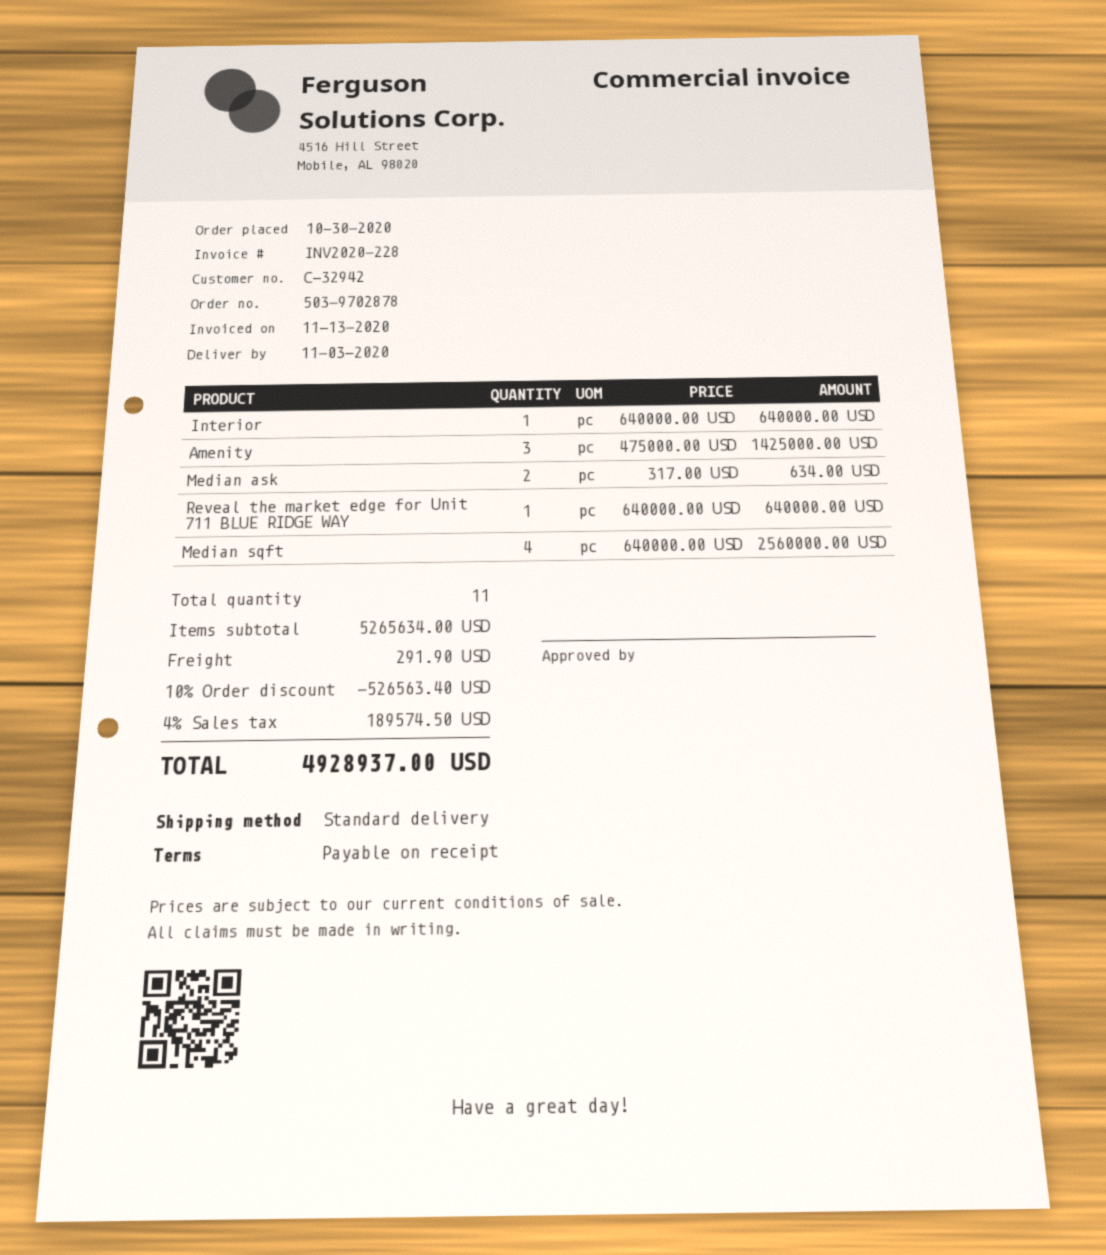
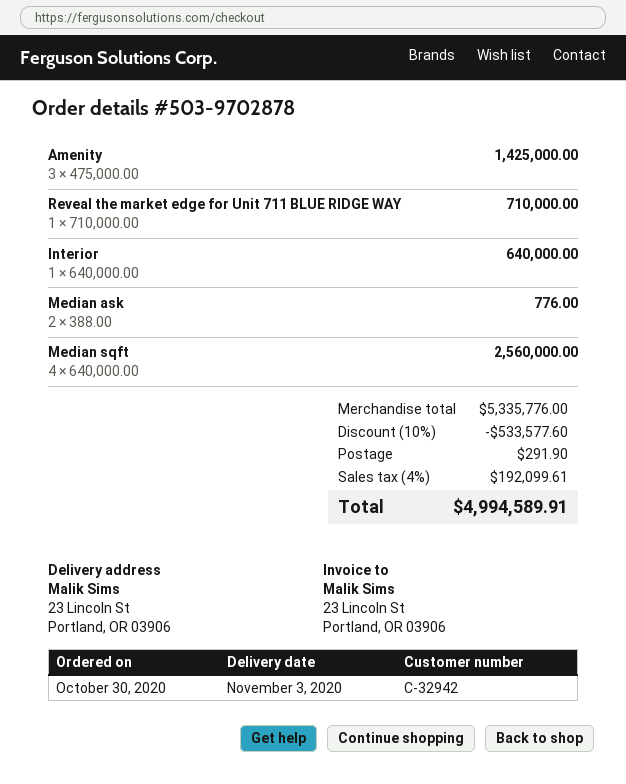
Median ask: 2 x 317.00 = 634.00 -> 2 x 388.00 = 776.00
Reveal the market edge for Unit 711 BLUE RIDGE WAY: 1 x 640000.00 = 640000.00 -> 1 x 710000.00 = 710000.00
subtotal: 5265634.00 -> 5335776.00
discount: 10% = 526563.40 -> 10% = 533577.60
tax: 4% = 189574.50 -> 4% = 192099.61
total: 4928937.00 -> 4994589.91

